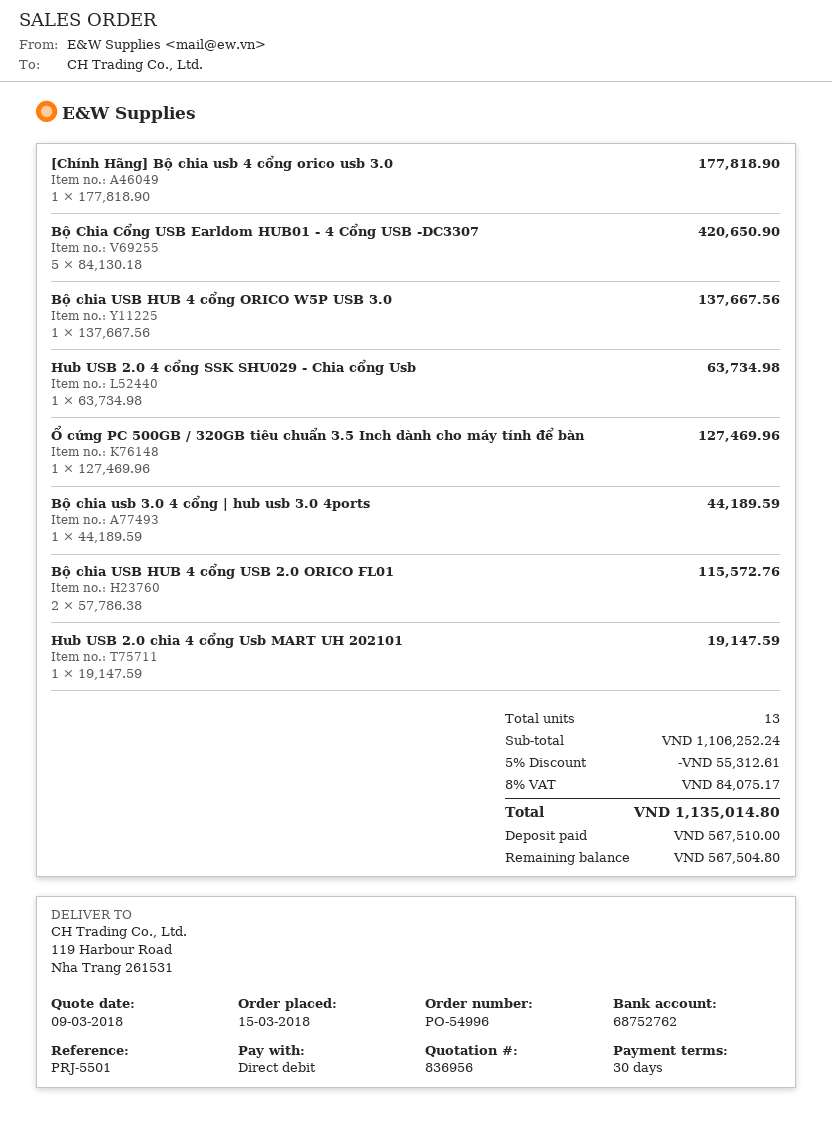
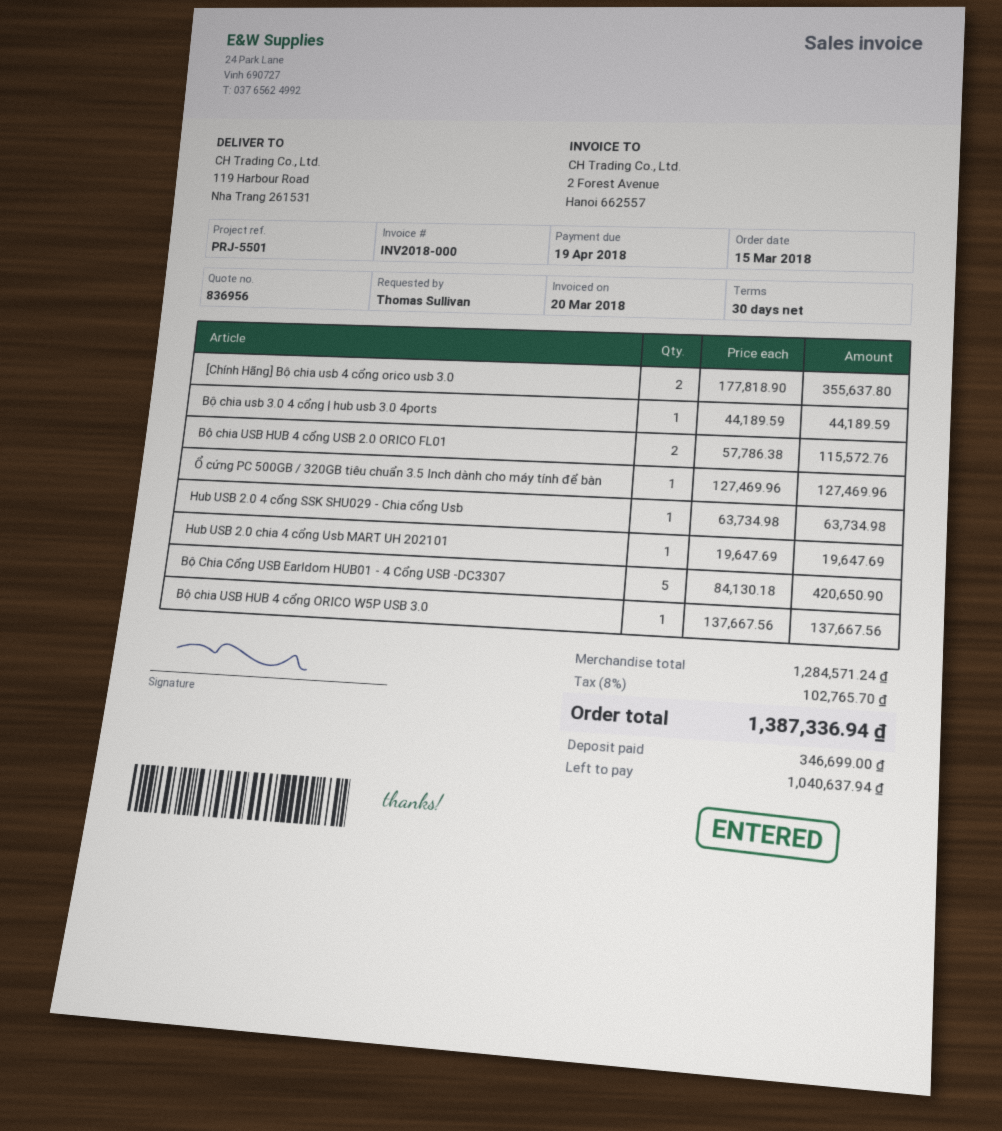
[Chính Hãng] Bộ chia usb 4 cổng orico usb 3.0: 1 x 177818.90 = 177818.90 -> 2 x 177818.90 = 355637.80
Hub USB 2.0 chia 4 cổng Usb MART UH 202101: 1 x 19147.59 = 19147.59 -> 1 x 19647.69 = 19647.69
subtotal: 1106252.24 -> 1284571.24
discount: 5% = 55312.61 -> none
tax: 8% = 84075.17 -> 8% = 102765.70
total: 1135014.80 -> 1387336.94
deposit: 567510.00 -> 346699.00
balance: 567504.80 -> 1040637.94

